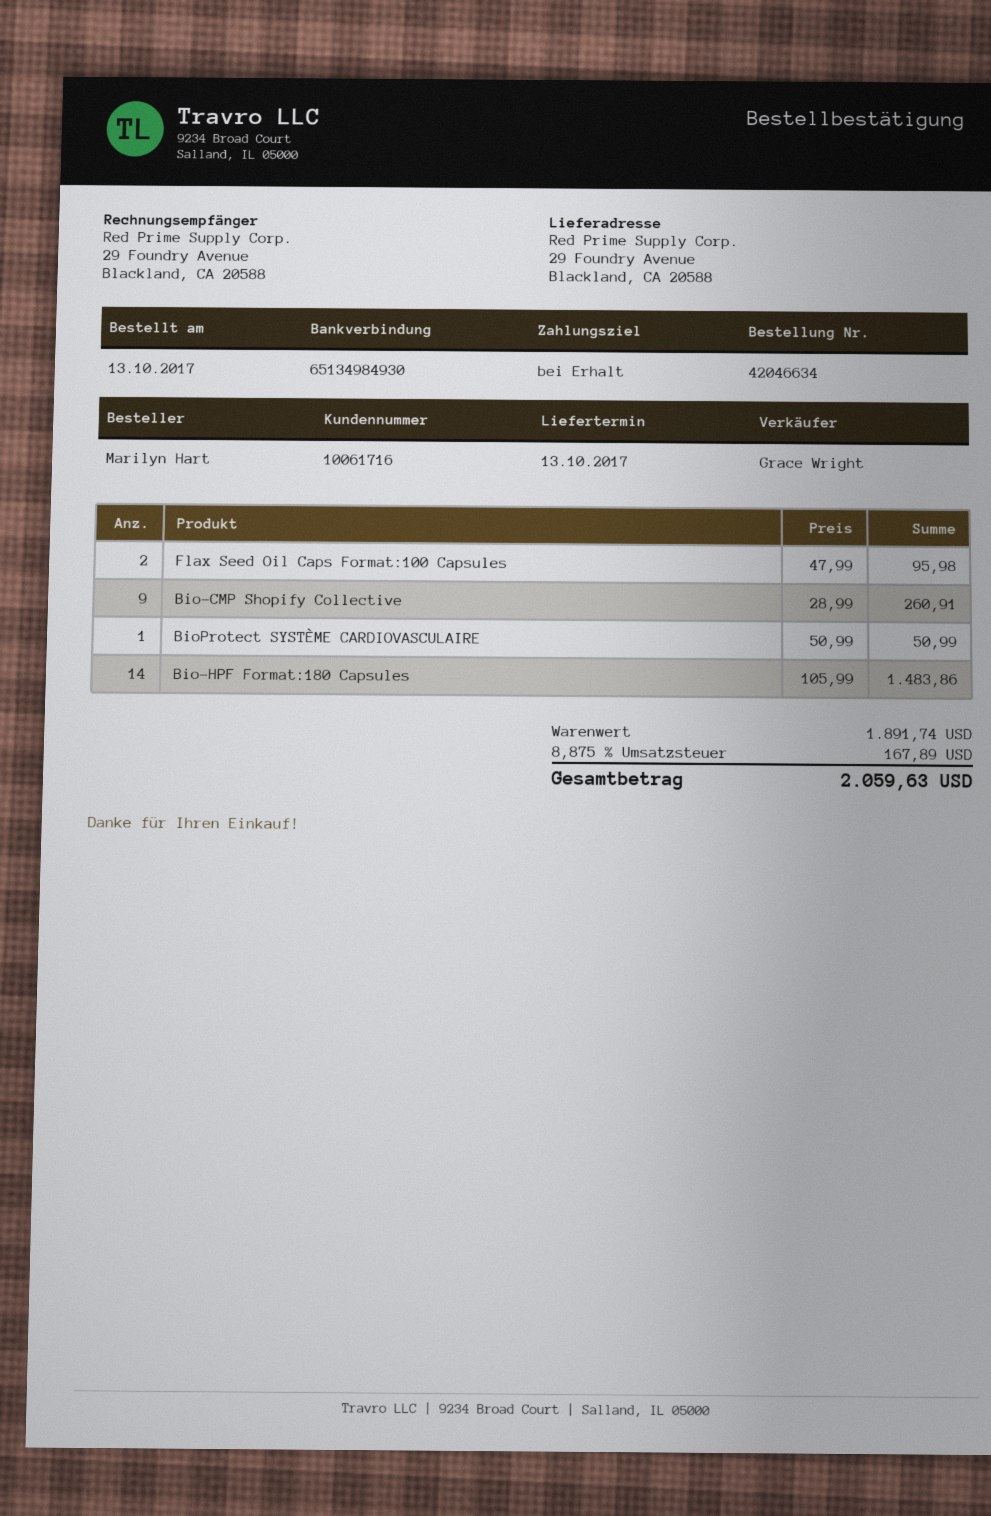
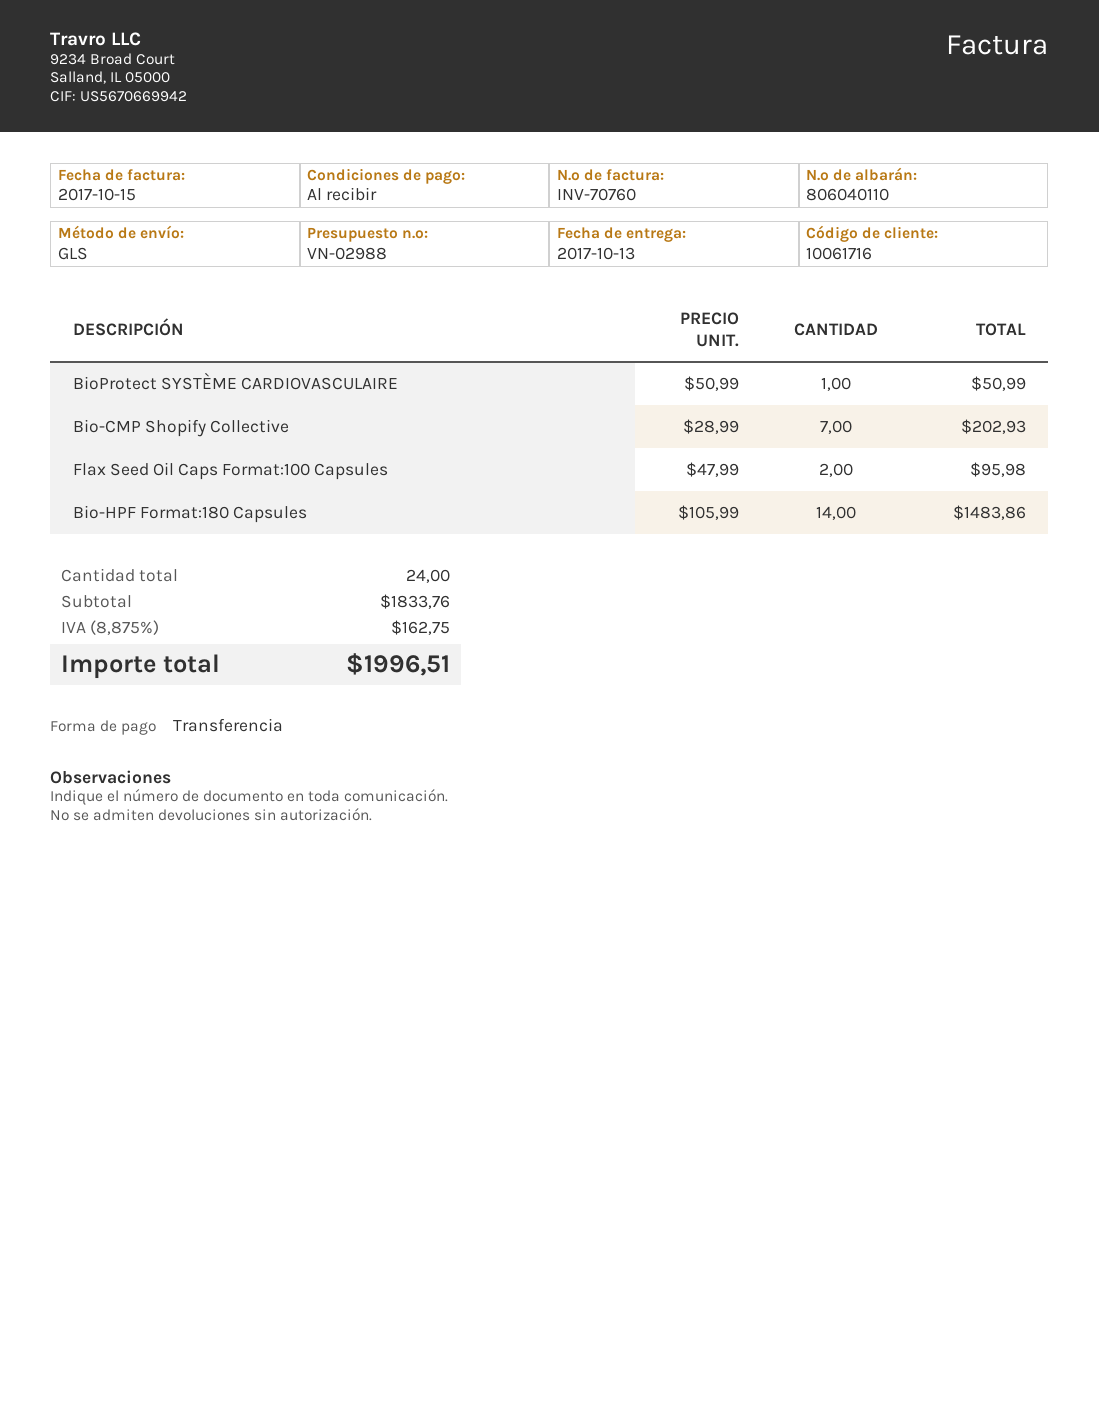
Bio-CMP Shopify Collective: 9 x 28.99 = 260.91 -> 7 x 28.99 = 202.93
subtotal: 1891.74 -> 1833.76
tax: 8.875% = 167.89 -> 8.875% = 162.75
total: 2059.63 -> 1996.51

